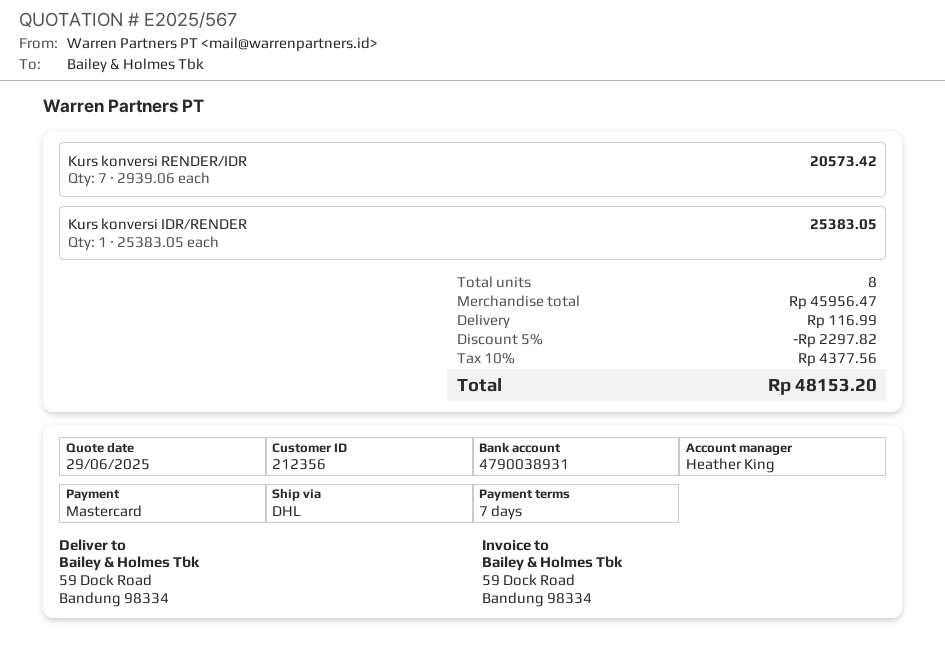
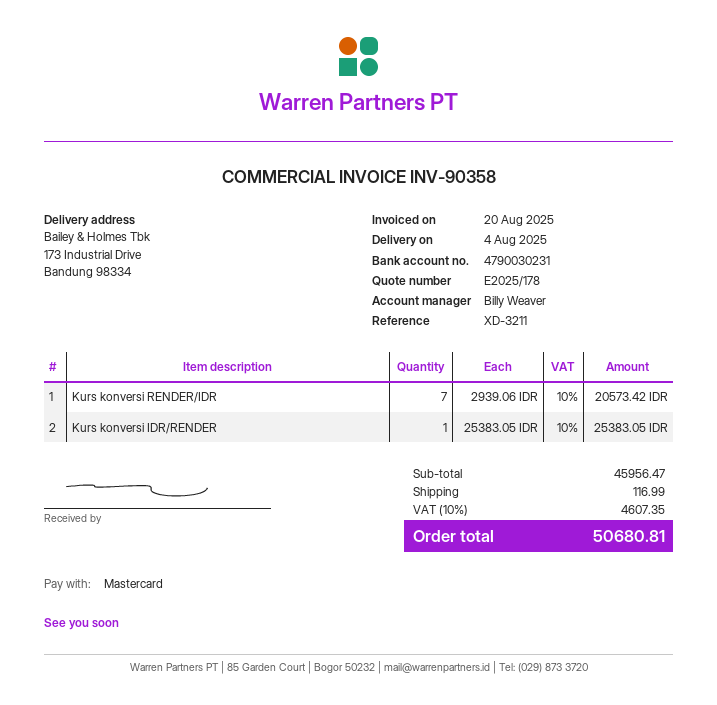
quote number: E2025/567 -> E2025/178
sales rep: Heather King -> Billy Weaver
bank account: 4790038931 -> 4790030231
ship to: 59 Dock Road, Bandung 98334 -> 173 Industrial Drive, Bandung 98334
discount: 5% = 2297.82 -> none
tax: 10% = 4377.56 -> 10% = 4607.35
total: 48153.20 -> 50680.81

